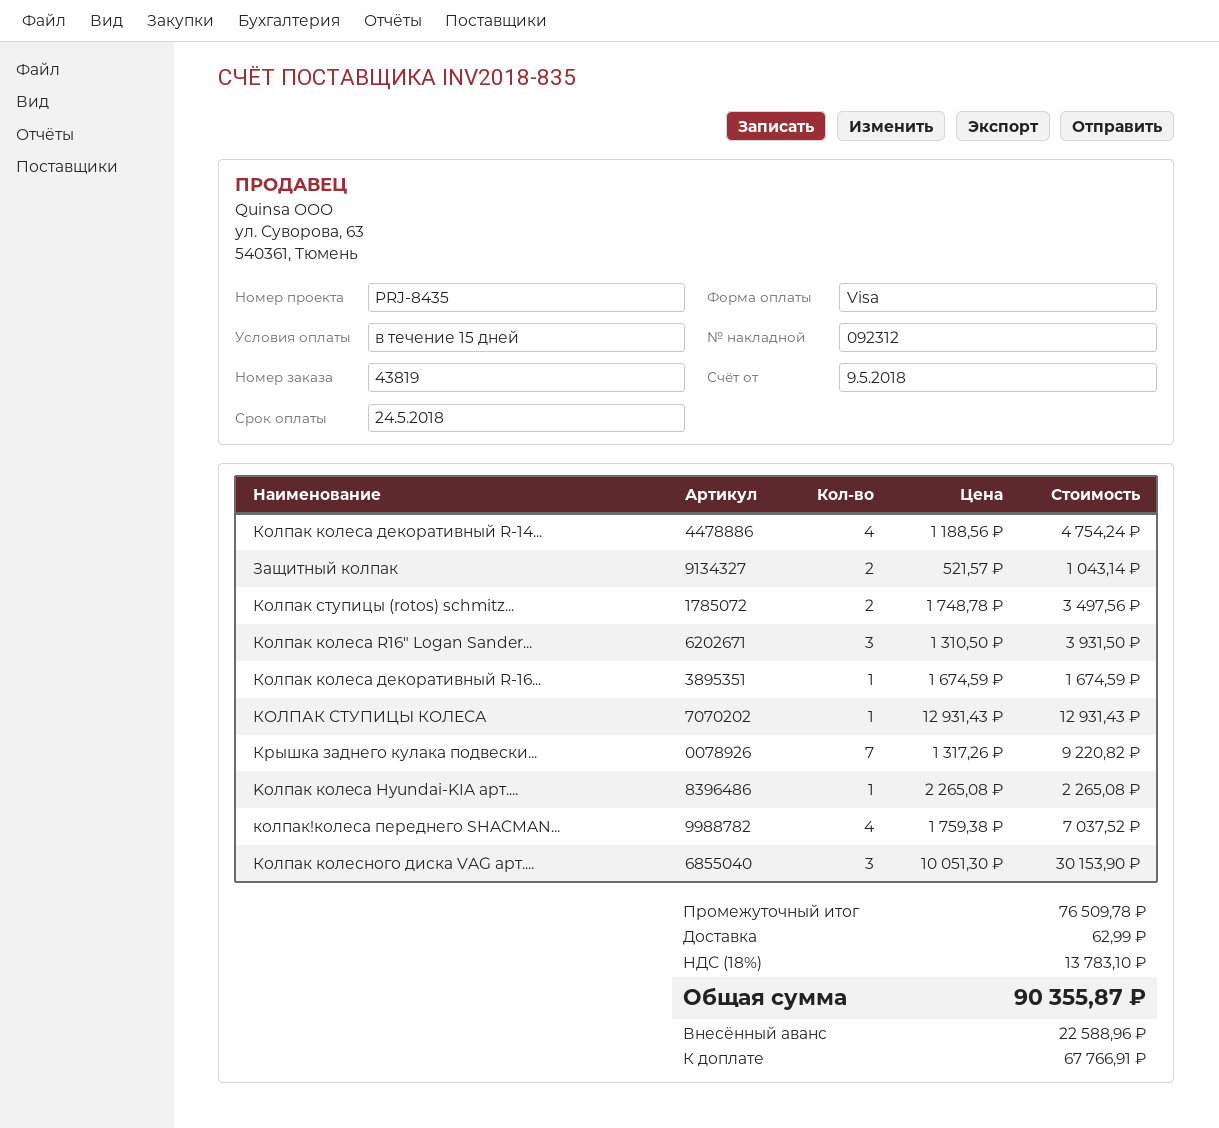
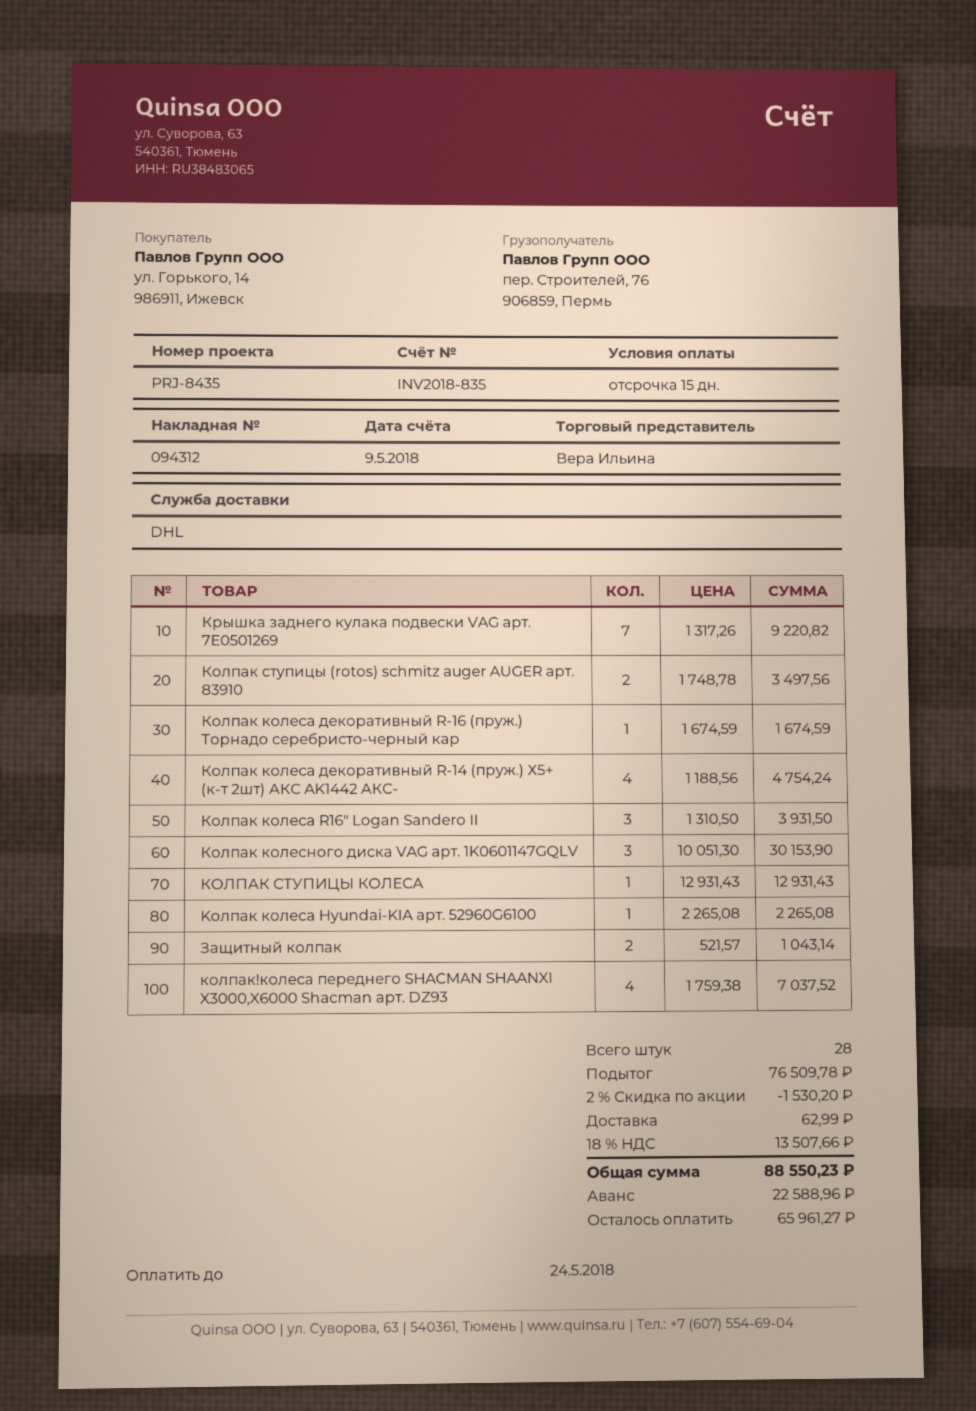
delivery note number: 092312 -> 094312
discount: none -> 2% = 1530.20
tax: 18% = 13783.10 -> 18% = 13507.66
total: 90355.87 -> 88550.23
balance: 67766.91 -> 65961.27

